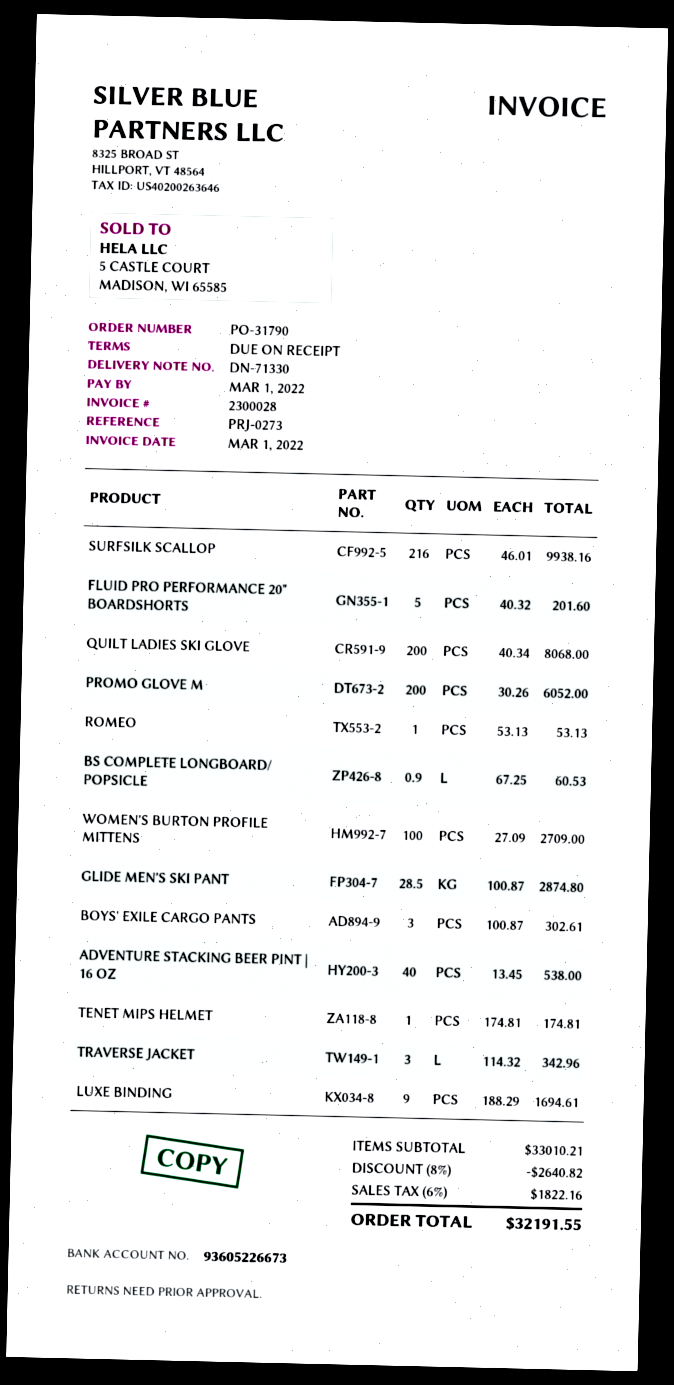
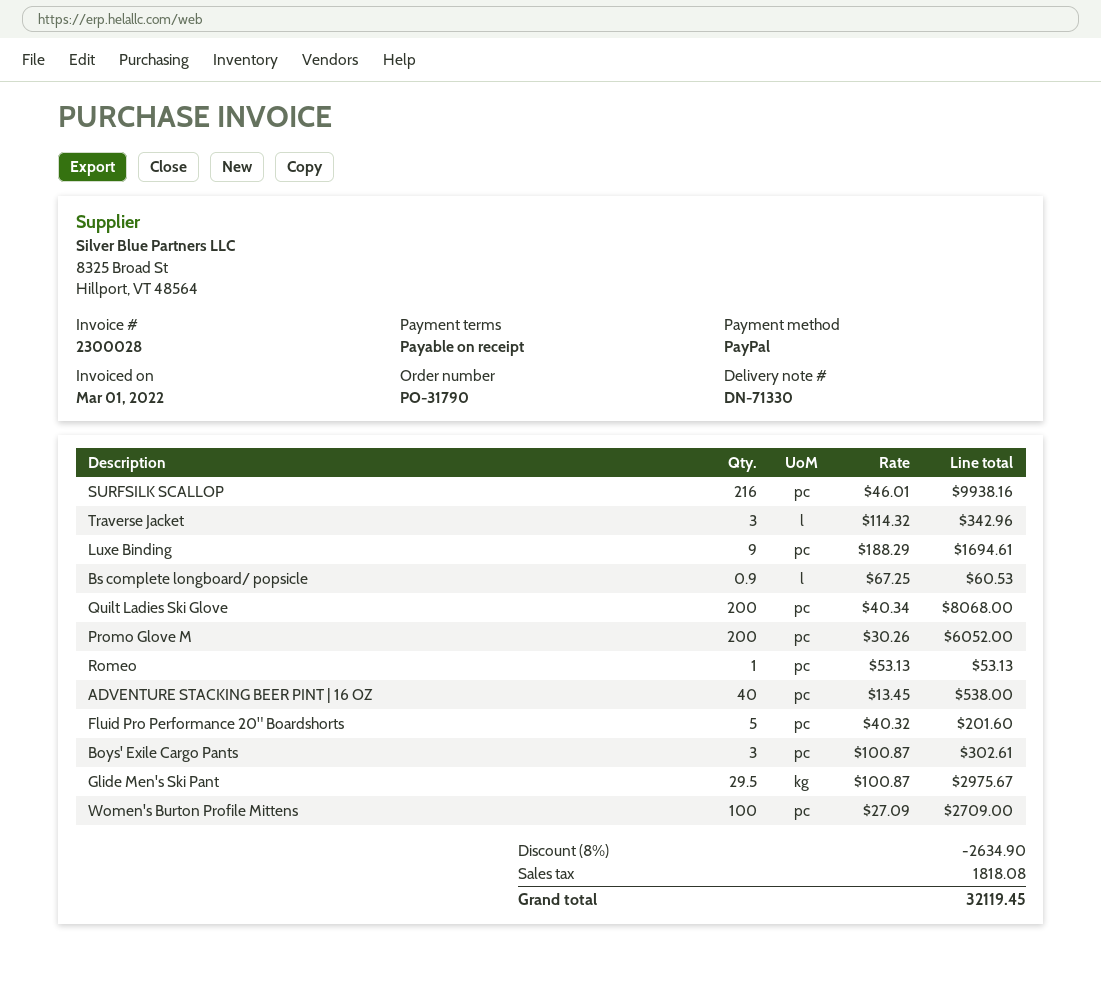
GLIDE MEN'S SKI PANT: 28.5 x 100.87 = 2874.80 -> 29.5 x 100.87 = 2975.67
TENET MIPS HELMET: 1 x 174.81 = 174.81 -> none
discount: 8% = 2640.82 -> 8% = 2634.90
tax: 1822.16 -> 1818.08
total: 32191.55 -> 32119.45

